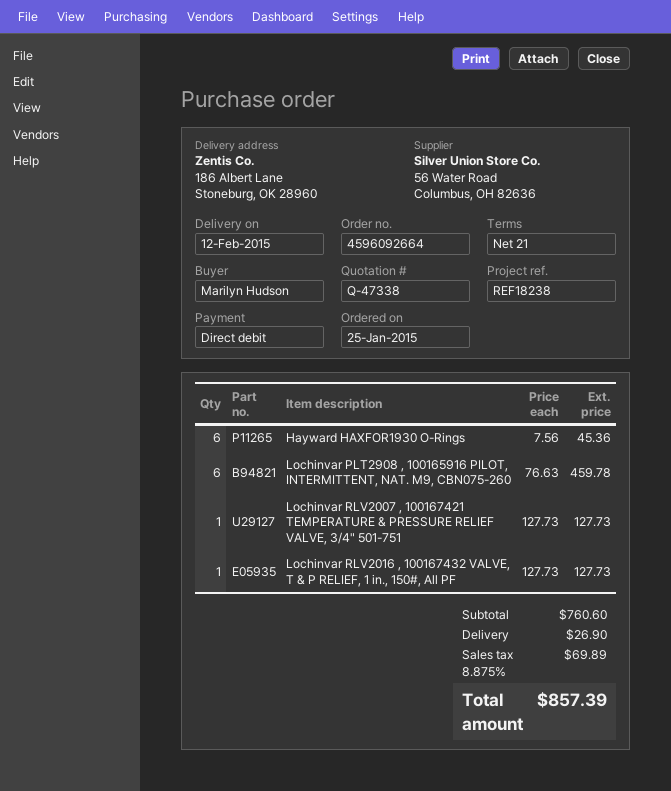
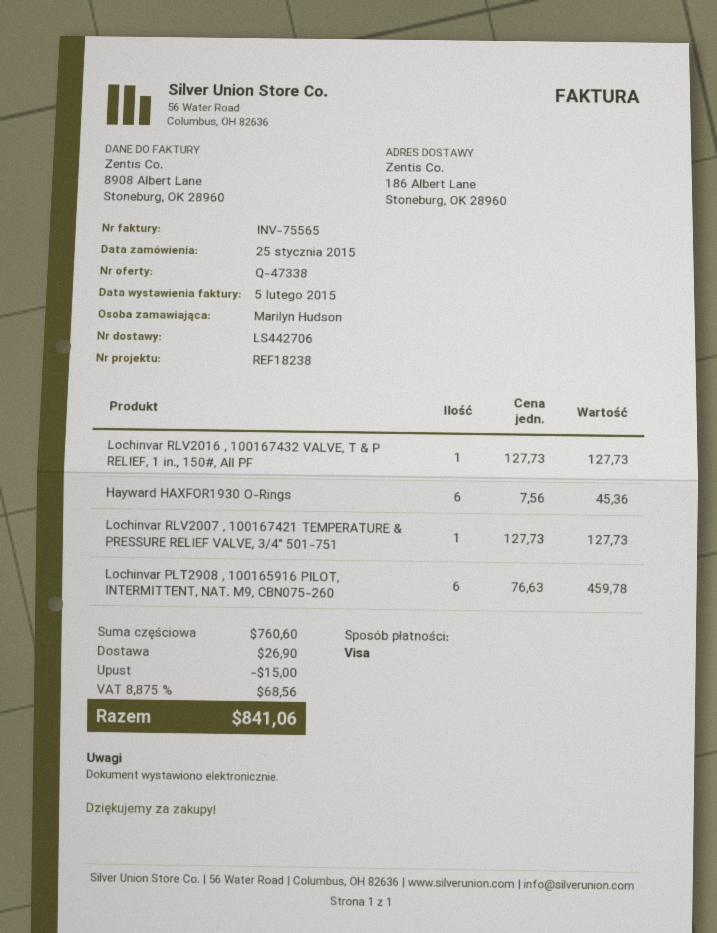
payment method: direct debit -> Visa
discount: none -> 15.00
tax: 8.875% = 69.89 -> 8.875% = 68.56
total: 857.39 -> 841.06

